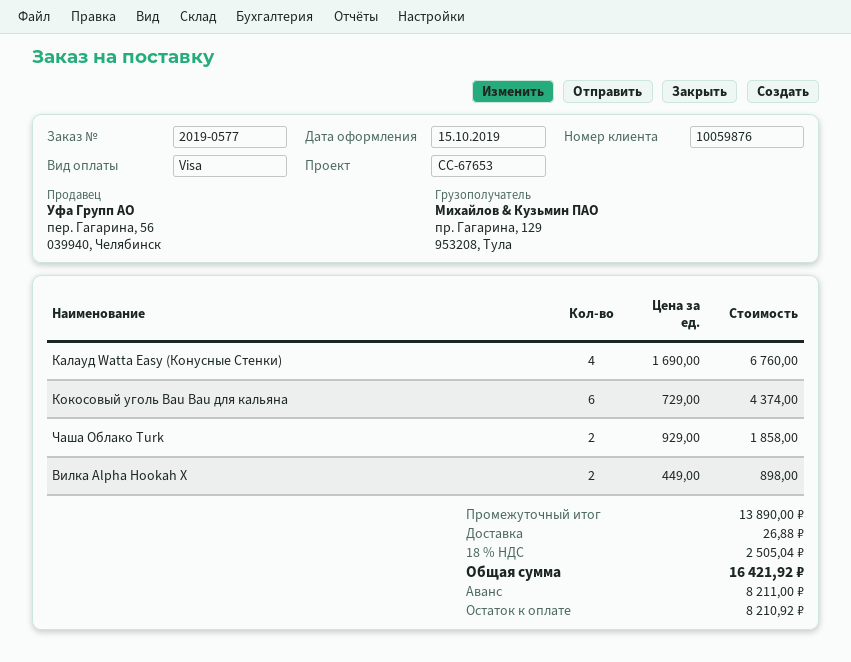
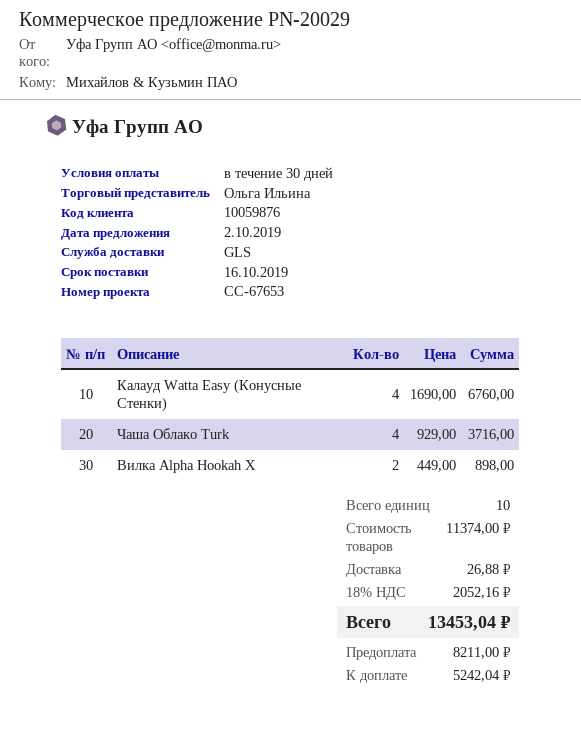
Кокосовый уголь Bau Bau для кальяна: 6 x 729.00 = 4374.00 -> none
Чаша Облако Turk: 2 x 929.00 = 1858.00 -> 4 x 929.00 = 3716.00
subtotal: 13890.00 -> 11374.00
tax: 18% = 2505.04 -> 18% = 2052.16
total: 16421.92 -> 13453.04
balance: 8210.92 -> 5242.04

